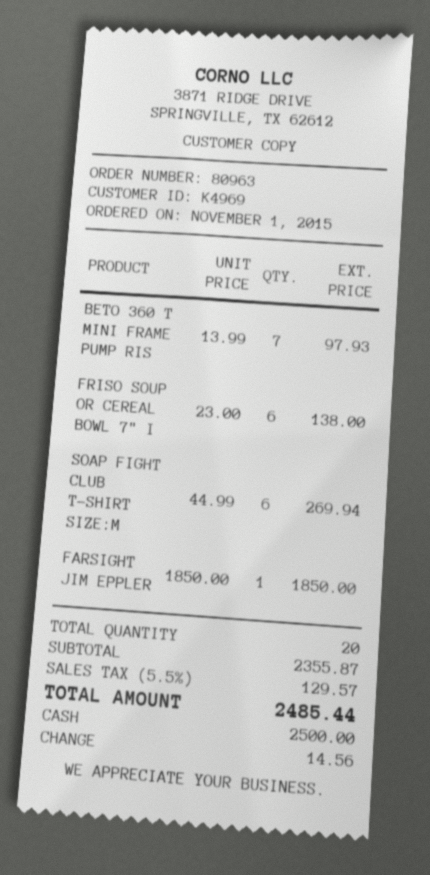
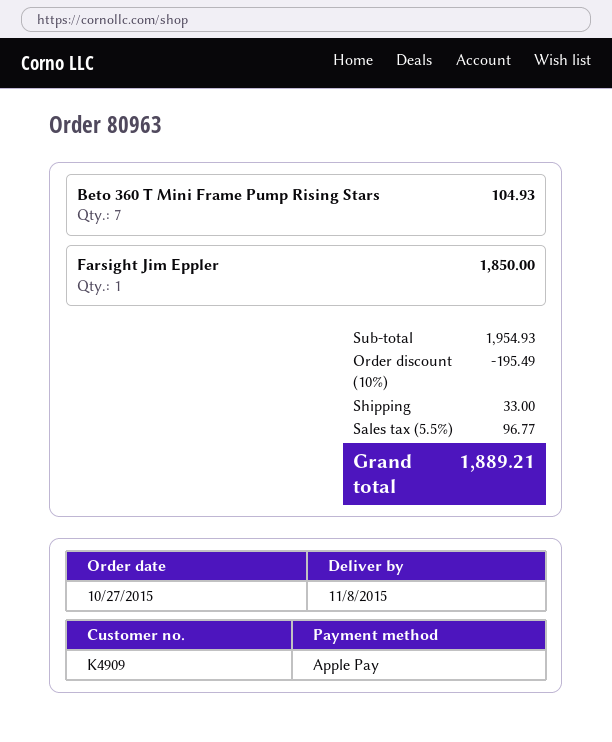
order date: 2015-11-01 -> 2015-10-27
customer number: K4969 -> K4909
payment method: cash -> Apple Pay
BETO 360 T MINI FRAME PUMP RIS: 7 for 97.93 -> 7 for 104.93
FRISO SOUP OR CEREAL BOWL 7" I: 6 for 138.00 -> none
SOAP FIGHT CLUB T-SHIRT SIZE:M: 6 for 269.94 -> none
subtotal: 2355.87 -> 1954.93
discount: none -> 10% = 195.49
shipping: none -> 33.00
tax: 5.5% = 129.57 -> 5.5% = 96.77
total: 2485.44 -> 1889.21

